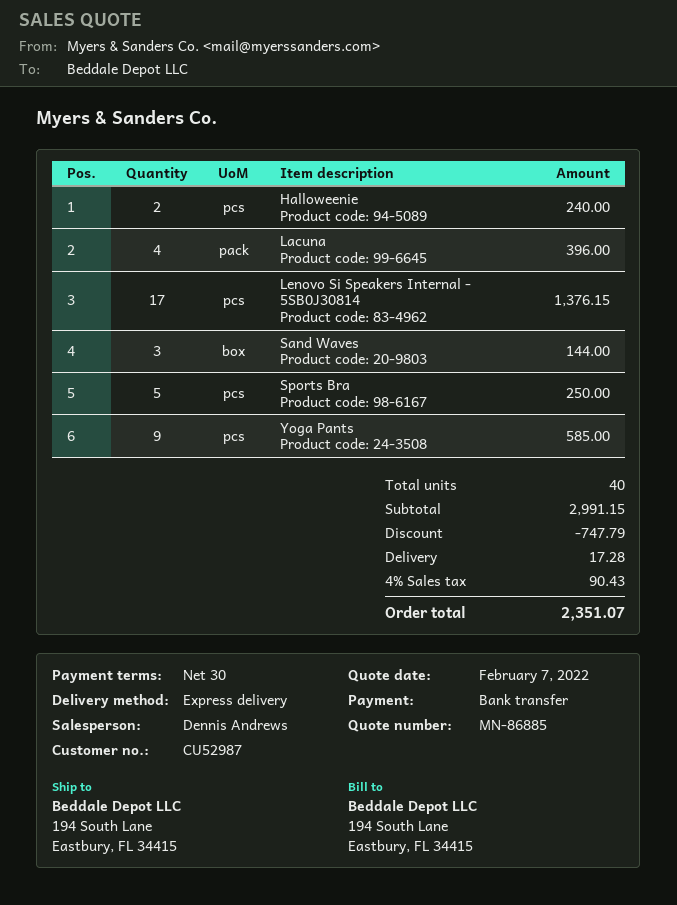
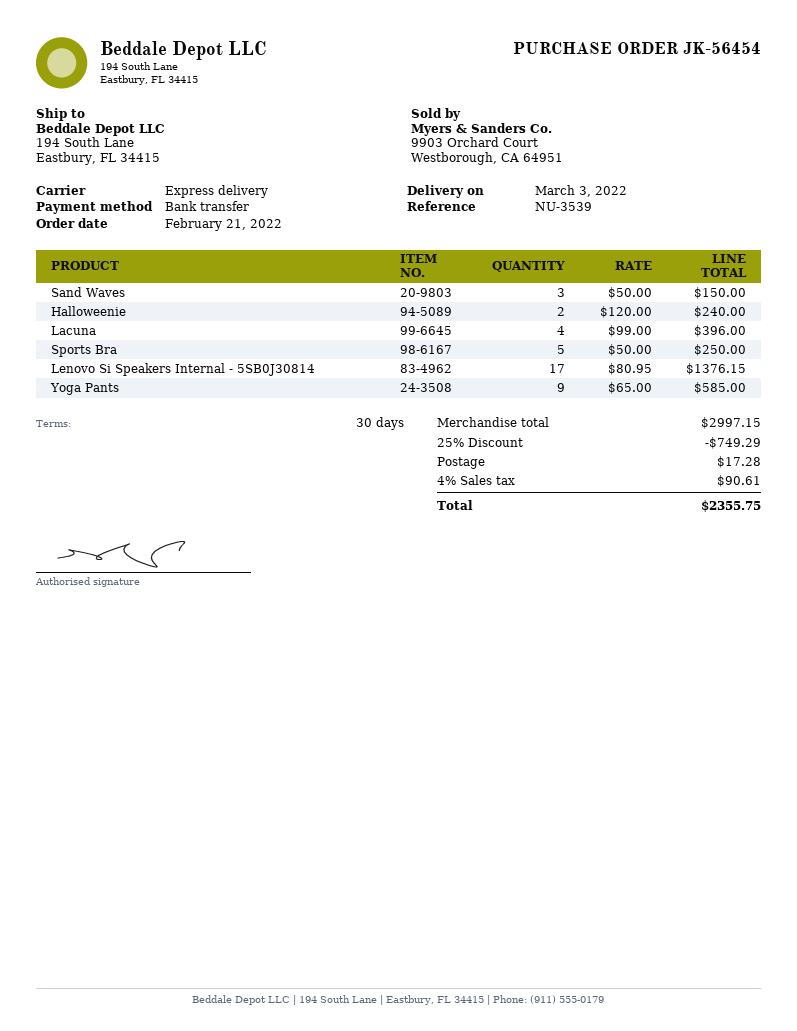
Sand Waves: 3 for 144.00 -> 3 for 150.00
subtotal: 2991.15 -> 2997.15
discount: 747.79 -> 749.29
tax: 4% = 90.43 -> 4% = 90.61
total: 2351.07 -> 2355.75

